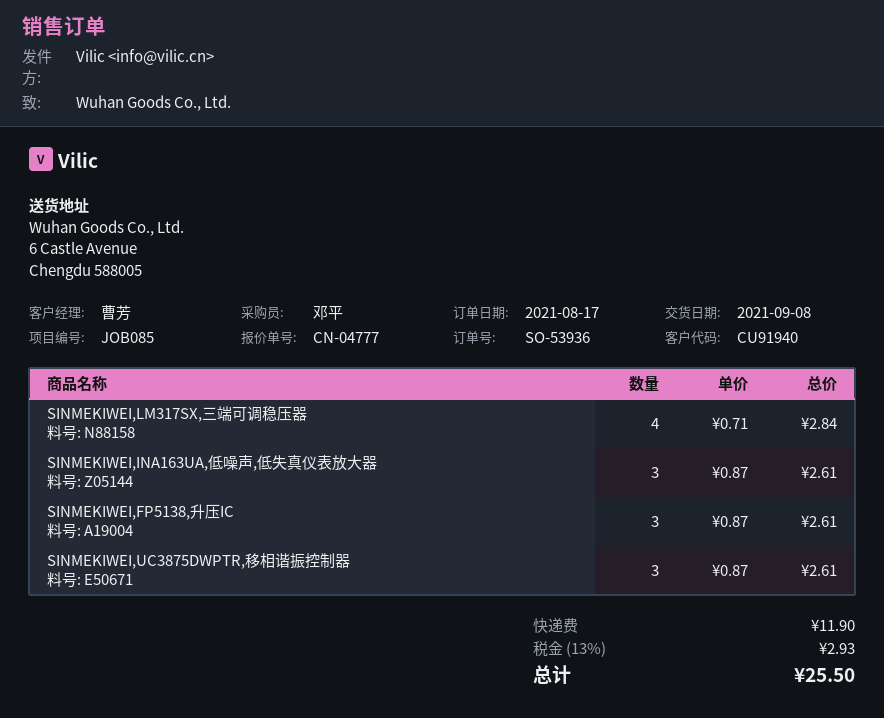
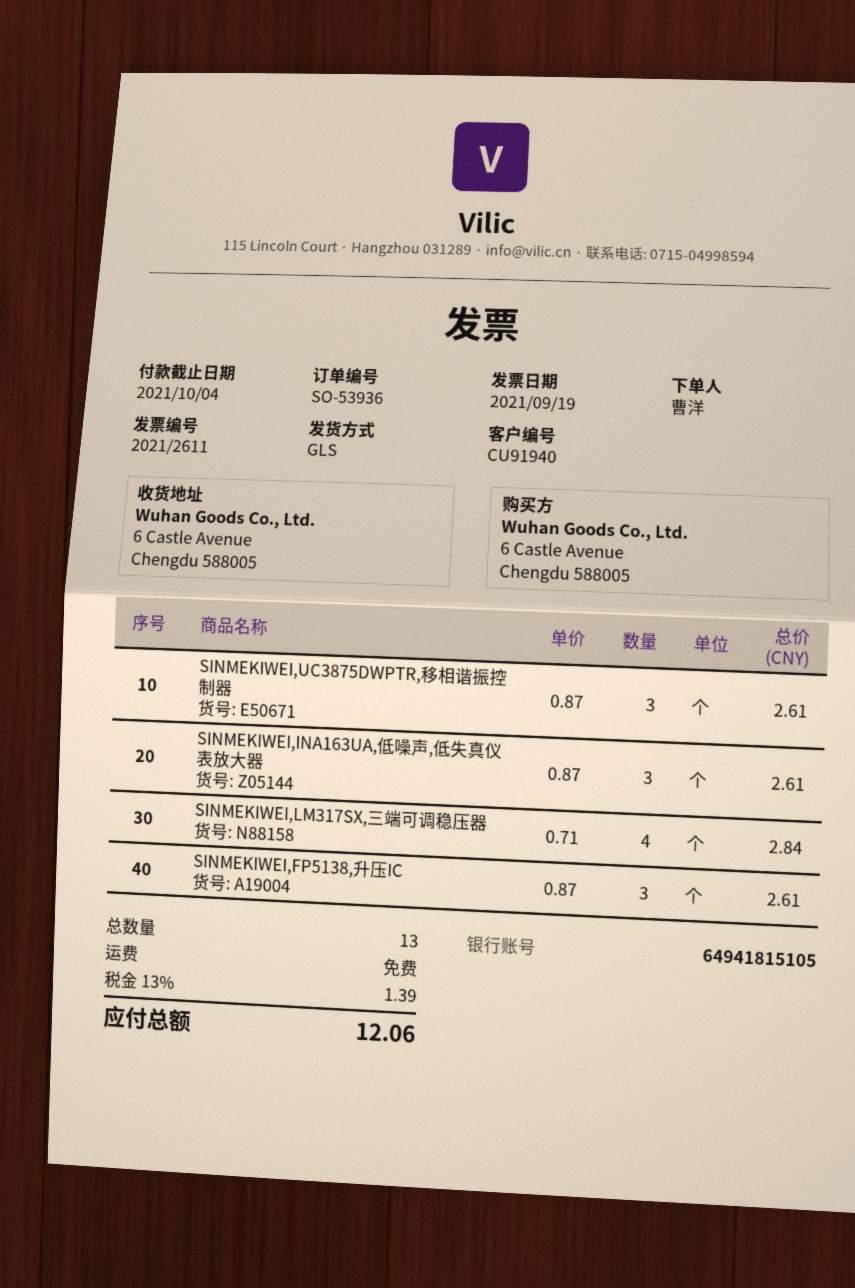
ordered by: 邓平 -> 曹洋
shipping: 11.90 -> 0.00
tax: 13% = 2.93 -> 13% = 1.39
total: 25.50 -> 12.06

